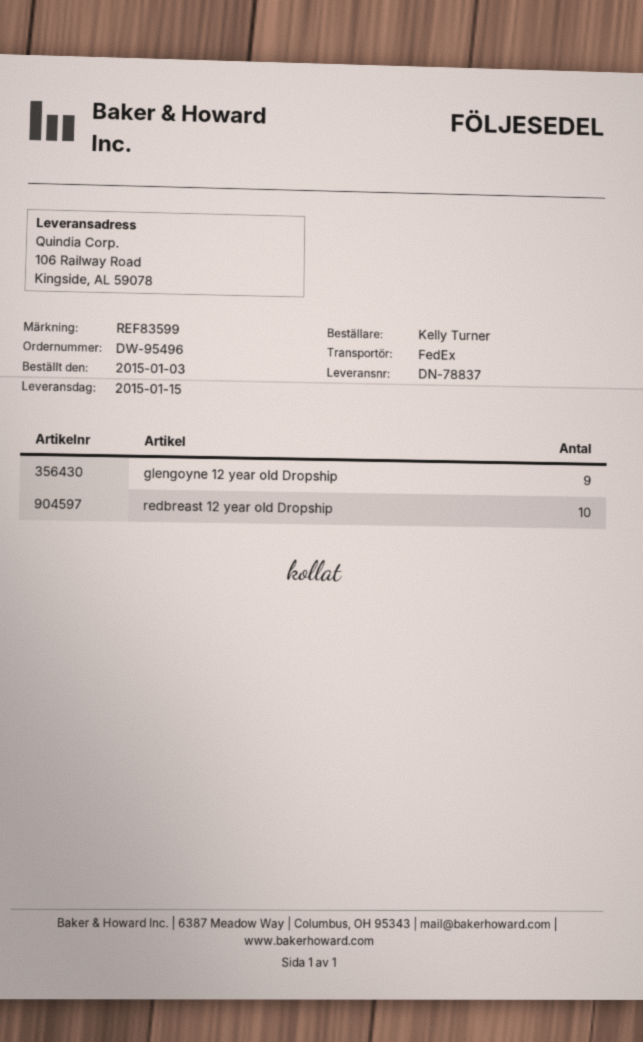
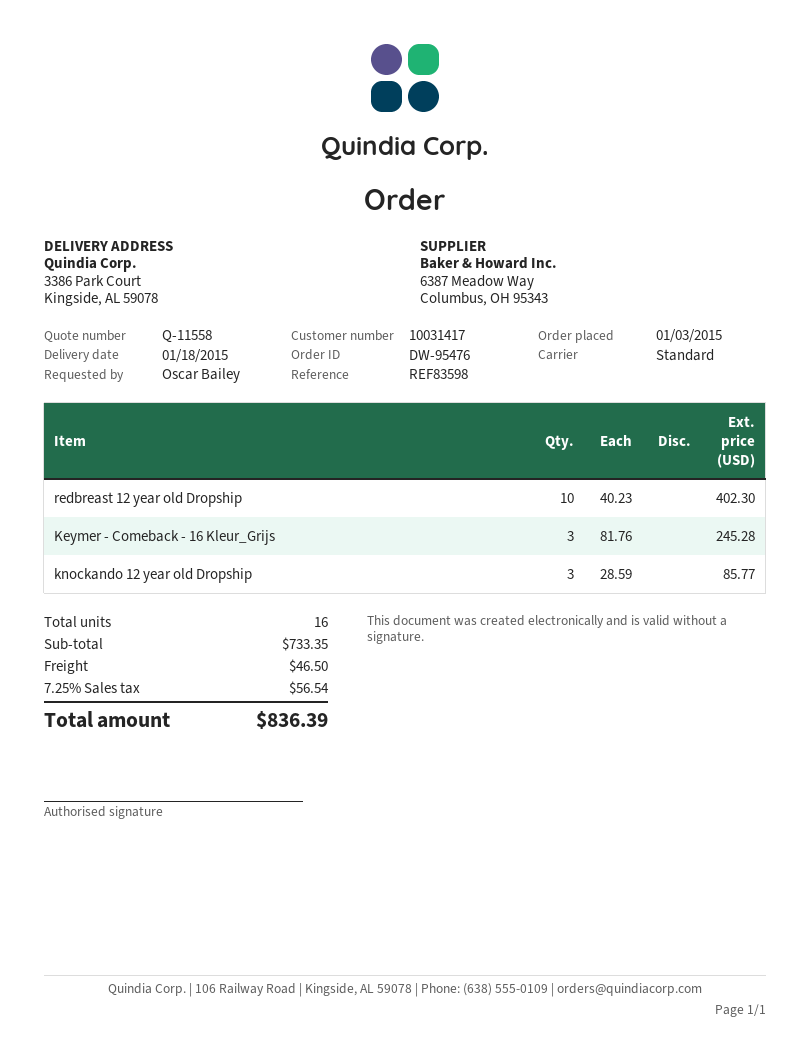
order number: DW-95496 -> DW-95476
delivery date: 2015-01-15 -> 2015-01-18
reference: REF83599 -> REF83598
ordered by: Kelly Turner -> Oscar Bailey
shipping method: FedEx -> standard
ship to: 106 Railway Road, Kingside, AL 59078 -> 3386 Park Court, Kingside, AL 59078
glengoyne 12 year old Dropship: 9 -> none
Keymer - Comeback - 16 Kleur_Grijs: none -> 3
knockando 12 year old Dropship: none -> 3

